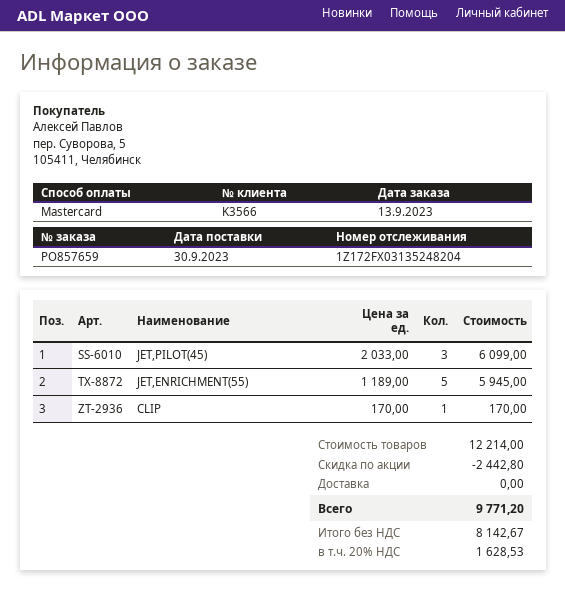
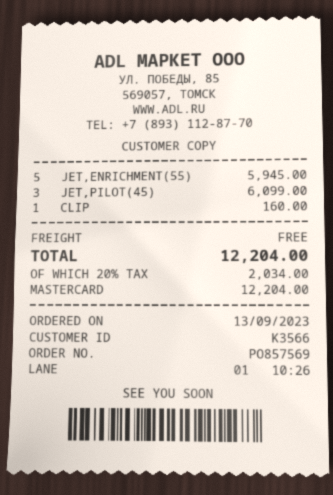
order number: PO857659 -> PO857569
CLIP: 1 for 170.00 -> 1 for 160.00
discount: 2442.80 -> none
tax: 20% = 1628.53 -> 20% = 2034.00
total: 9771.20 -> 12204.00

